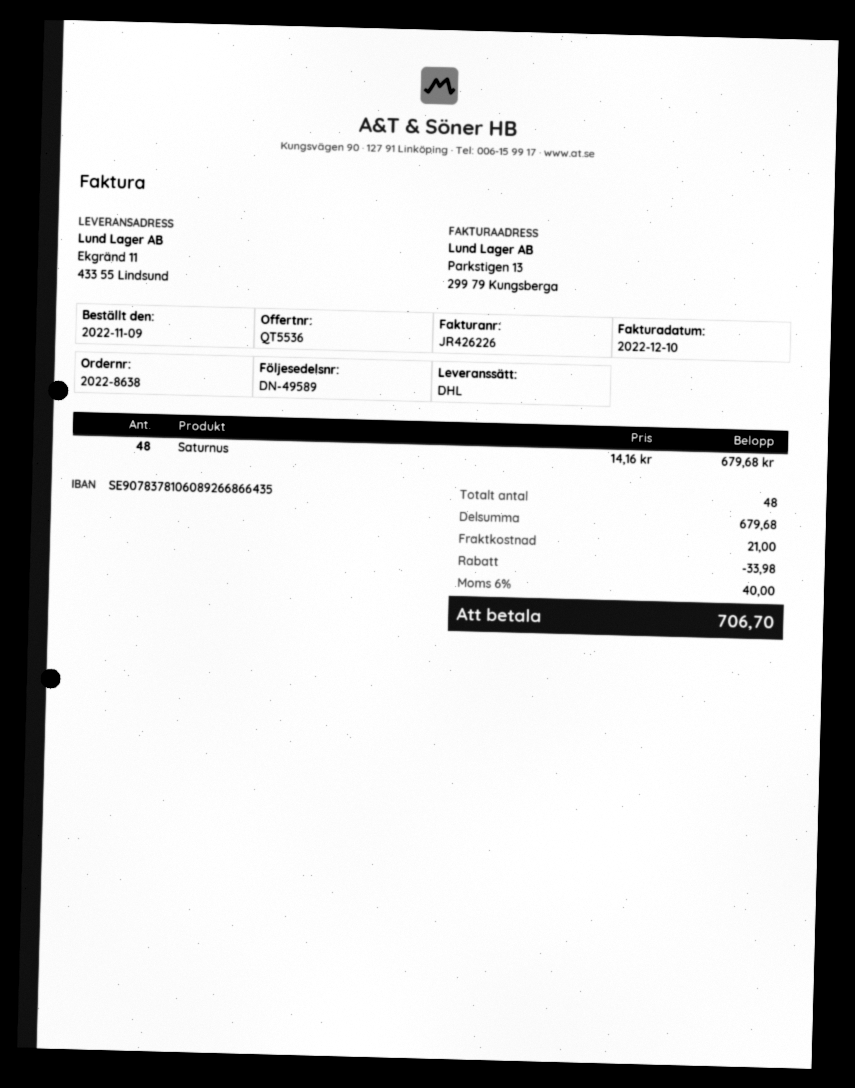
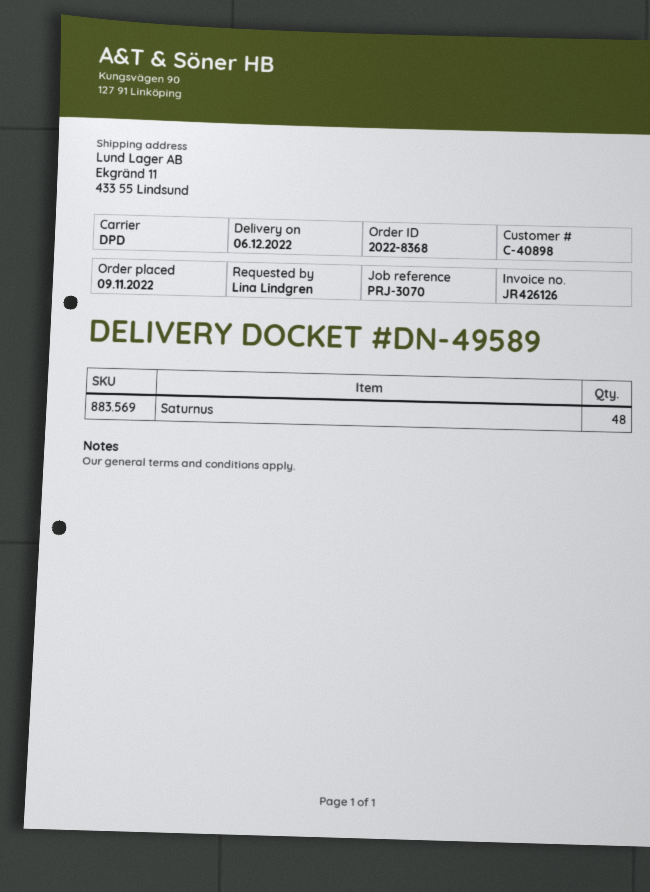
order number: 2022-8638 -> 2022-8368
invoice number: JR426226 -> JR426126
shipping method: DHL -> DPD

